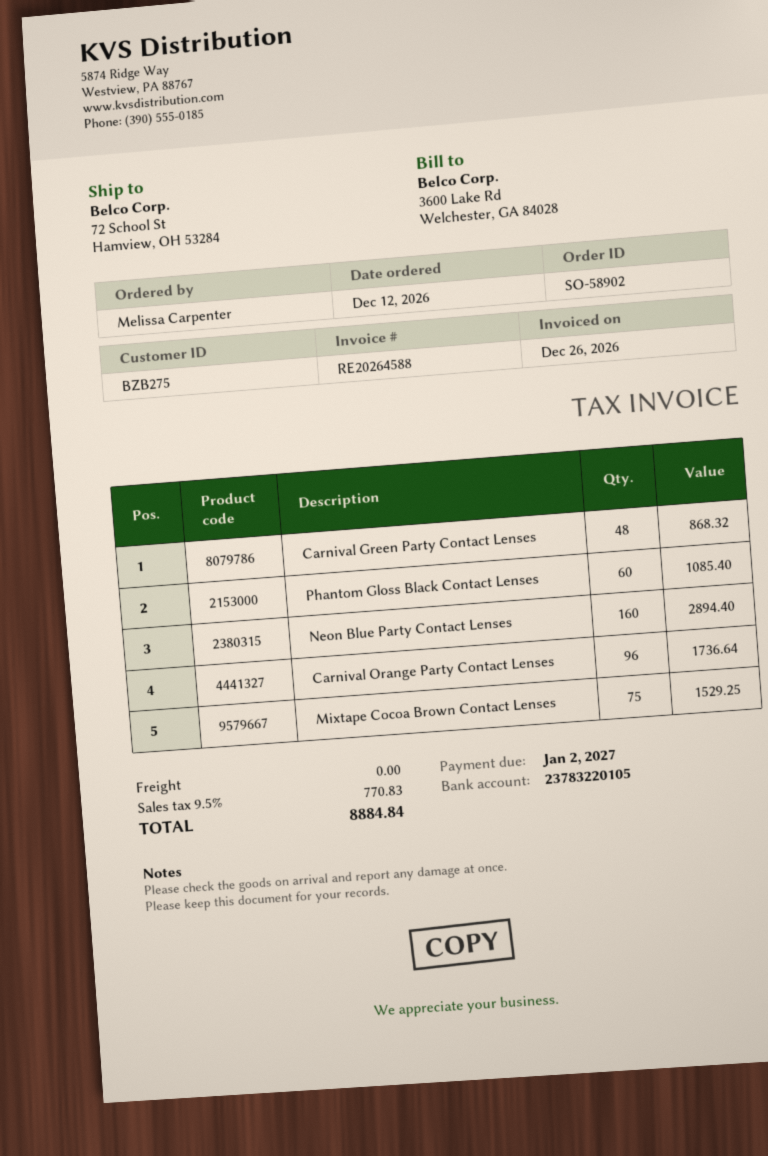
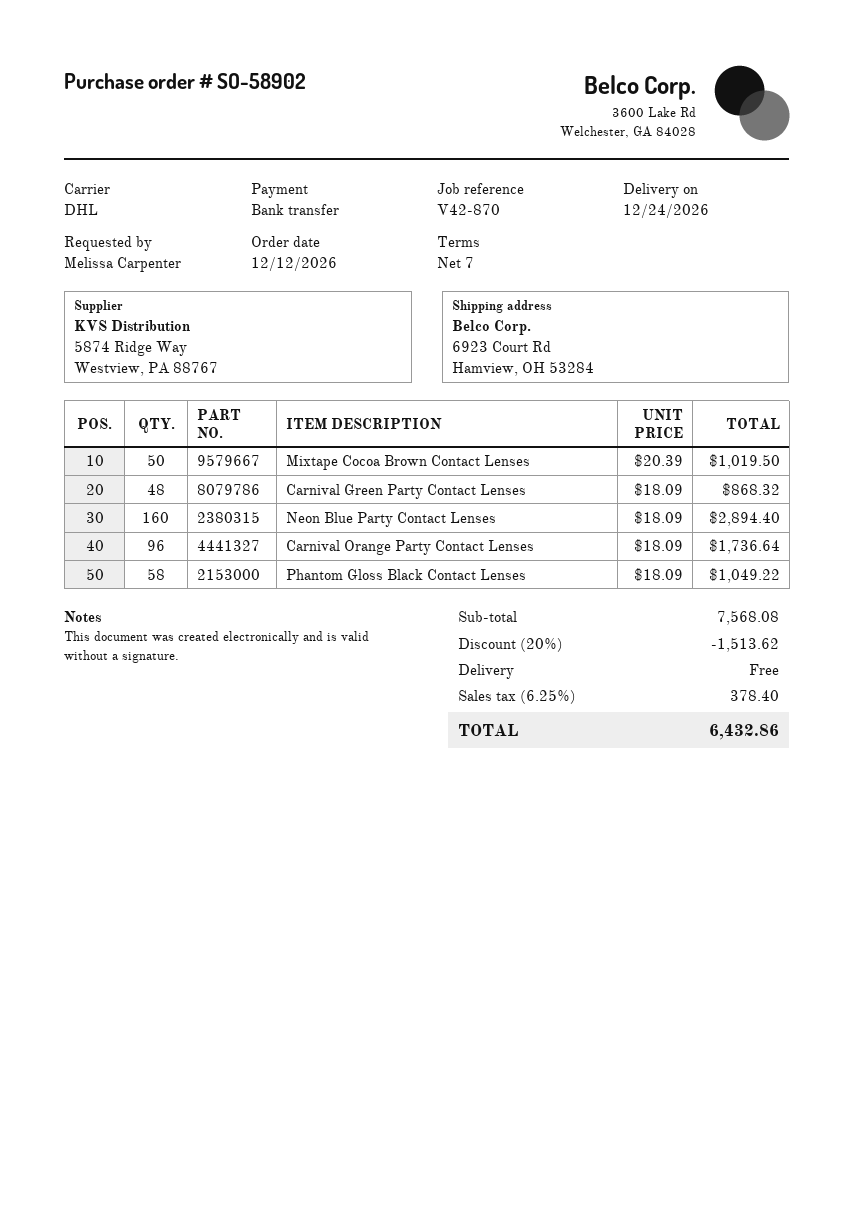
ship to: 72 School St, Hamview, OH 53284 -> 6923 Court Rd, Hamview, OH 53284
Phantom Gloss Black Contact Lenses: 60 for 1085.40 -> 58 for 1049.22
Mixtape Cocoa Brown Contact Lenses: 75 for 1529.25 -> 50 for 1019.50
discount: none -> 20% = 1513.62
tax: 9.5% = 770.83 -> 6.25% = 378.40
total: 8884.84 -> 6432.86

